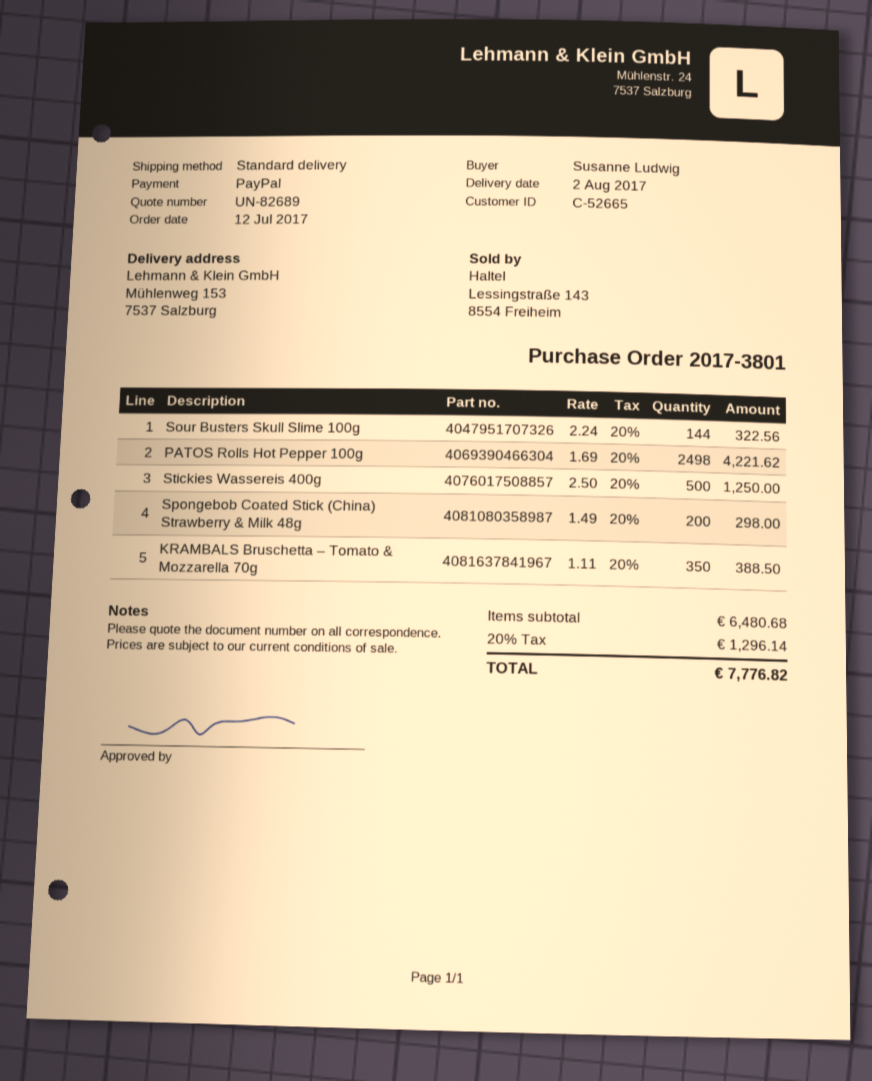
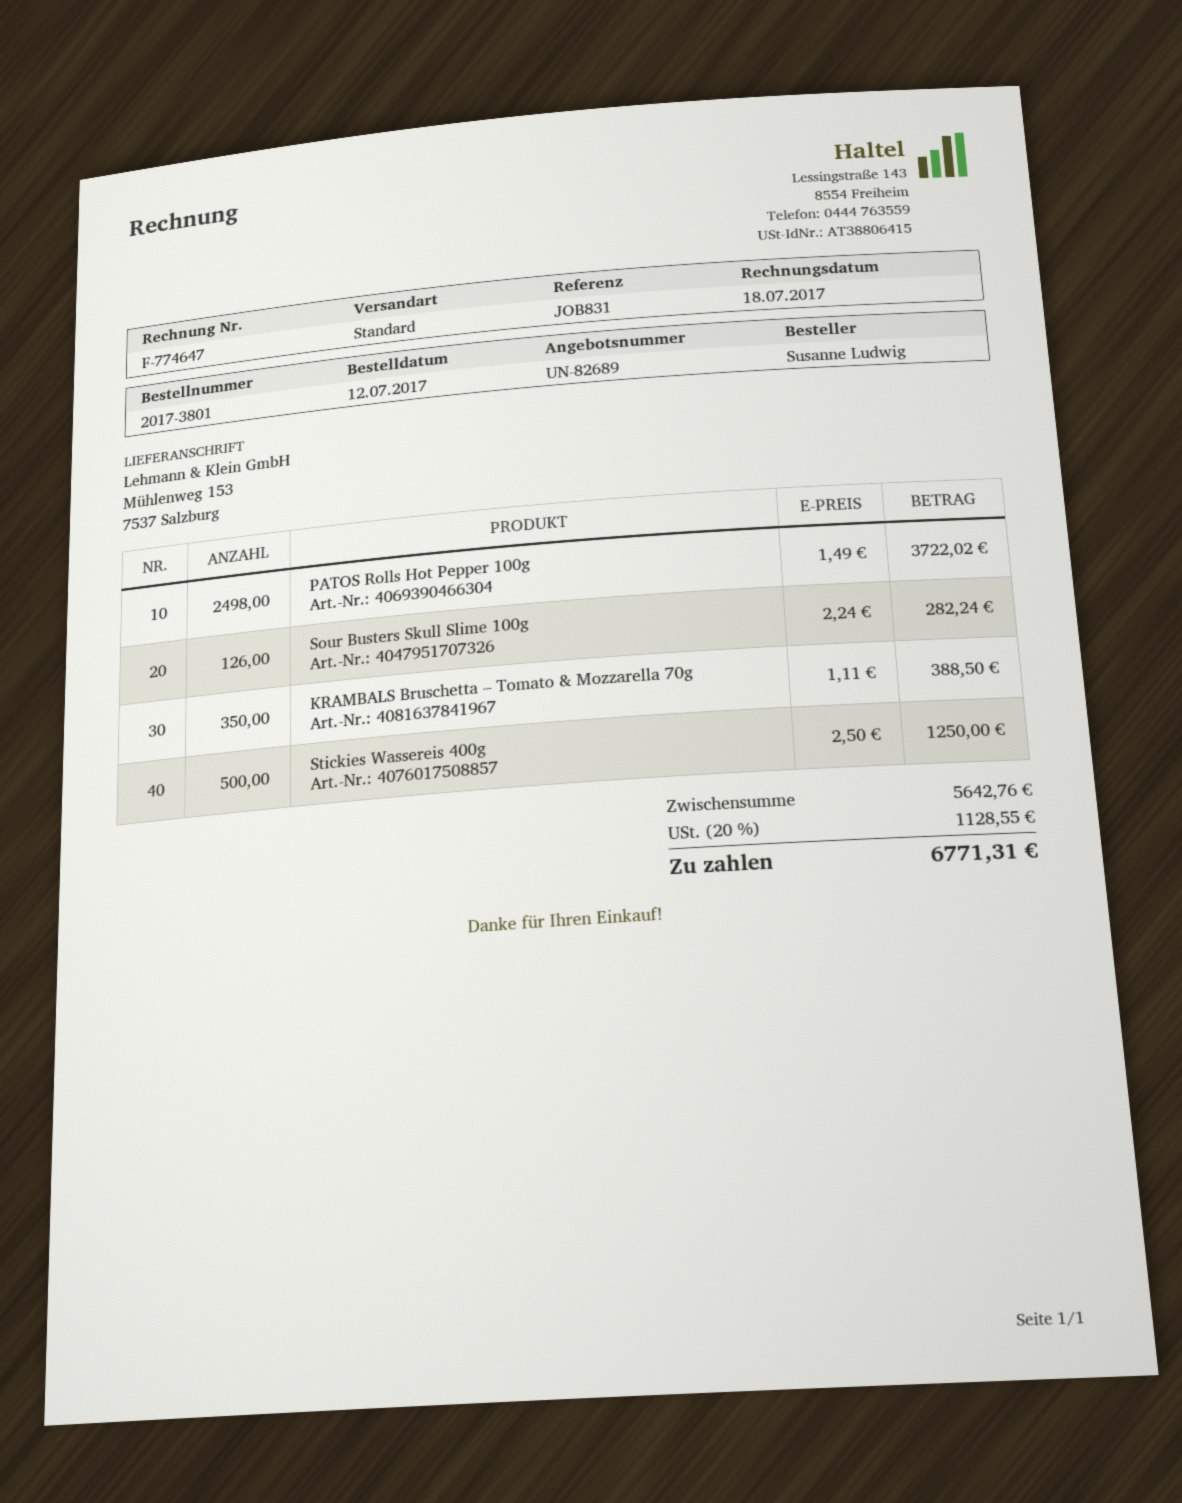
Sour Busters Skull Slime 100g: 144 x 2.24 = 322.56 -> 126 x 2.24 = 282.24
PATOS Rolls Hot Pepper 100g: 2498 x 1.69 = 4221.62 -> 2498 x 1.49 = 3722.02
Spongebob Coated Stick (China) Strawberry & Milk 48g: 200 x 1.49 = 298.00 -> none
subtotal: 6480.68 -> 5642.76
tax: 20% = 1296.14 -> 20% = 1128.55
total: 7776.82 -> 6771.31

